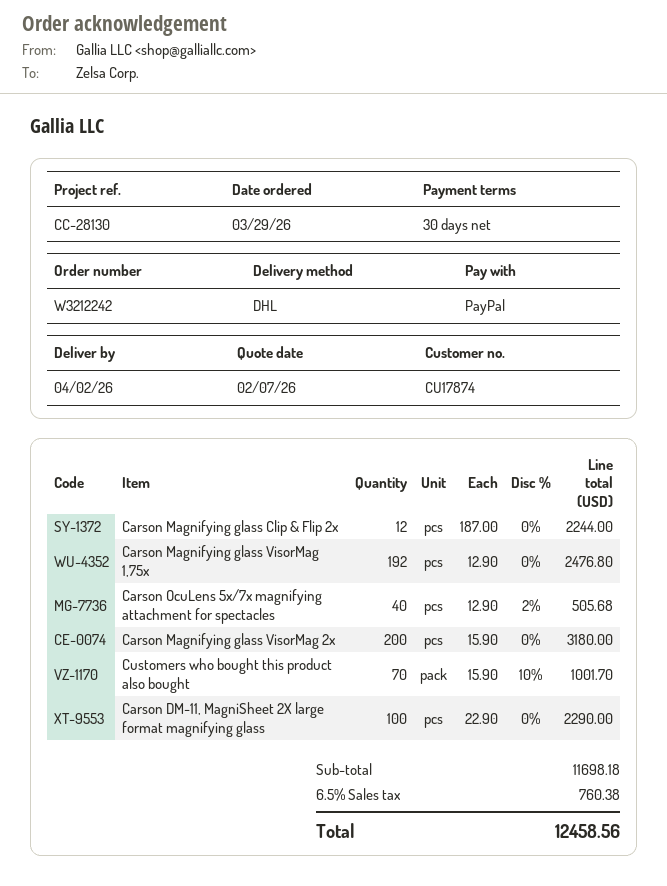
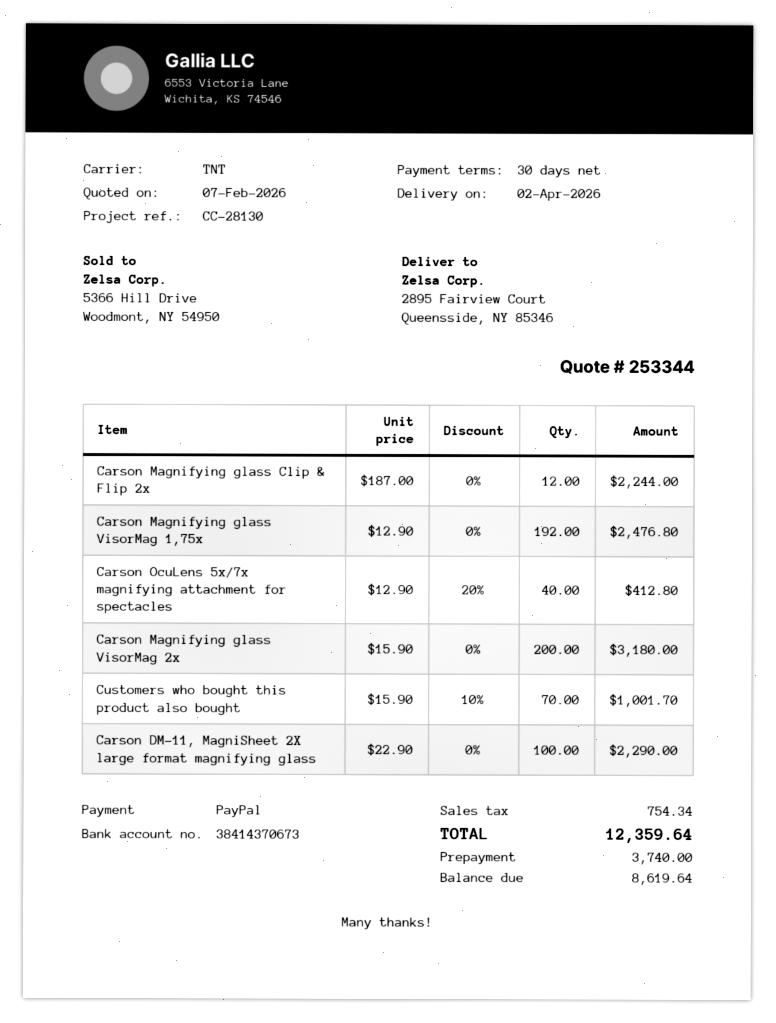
shipping method: DHL -> TNT
Carson OcuLens 5x/7x magnifying attachment for spectacles: 40 x 12.90 - 2% = 505.68 -> 40 x 12.90 - 20% = 412.80
tax: 760.38 -> 754.34
total: 12458.56 -> 12359.64

